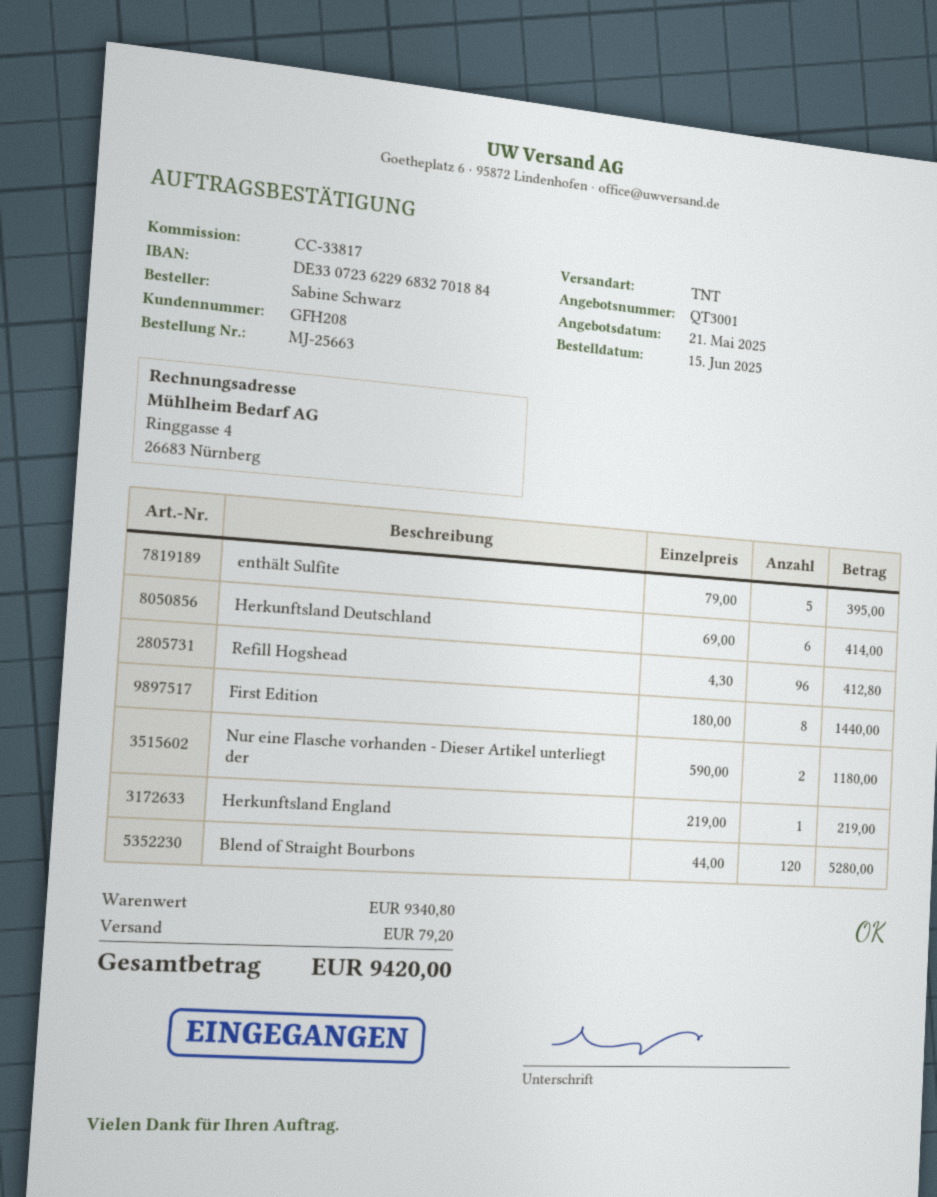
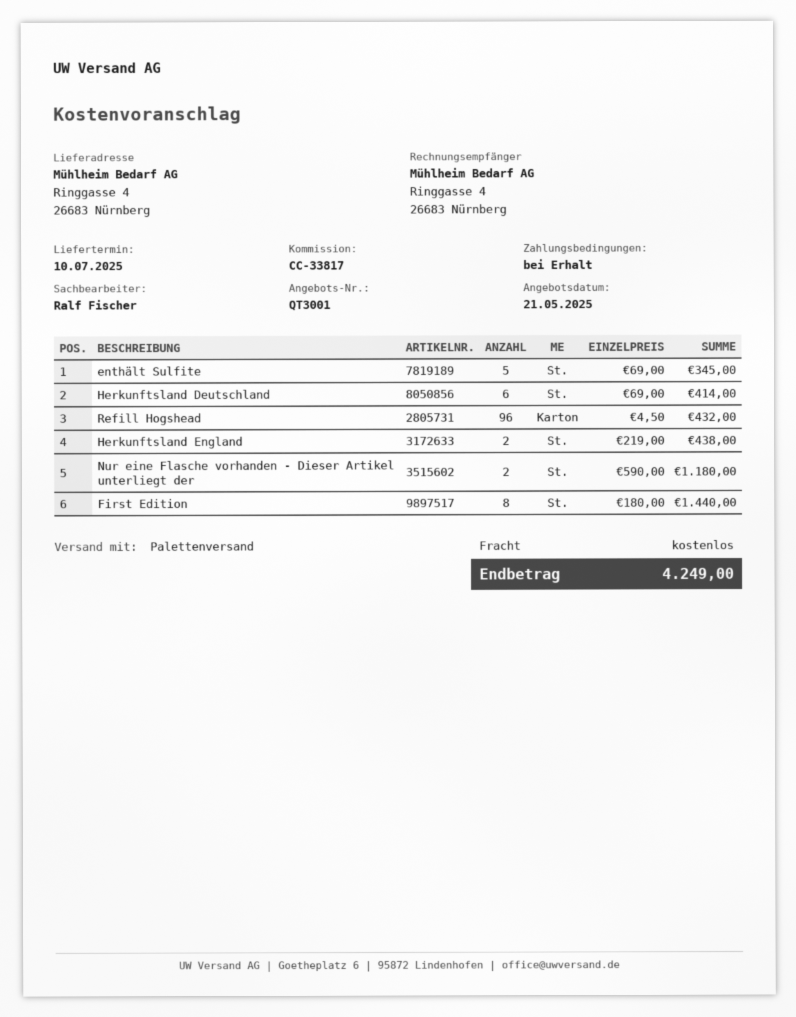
shipping method: TNT -> pallet freight
enthält Sulfite: 5 x 79.00 = 395.00 -> 5 x 69.00 = 345.00
Refill Hogshead: 96 x 4.30 = 412.80 -> 96 x 4.50 = 432.00
Herkunftsland England: 1 x 219.00 = 219.00 -> 2 x 219.00 = 438.00
Blend of Straight Bourbons: 120 x 44.00 = 5280.00 -> none
shipping: 79.20 -> 0.00
total: 9420.00 -> 4249.00

